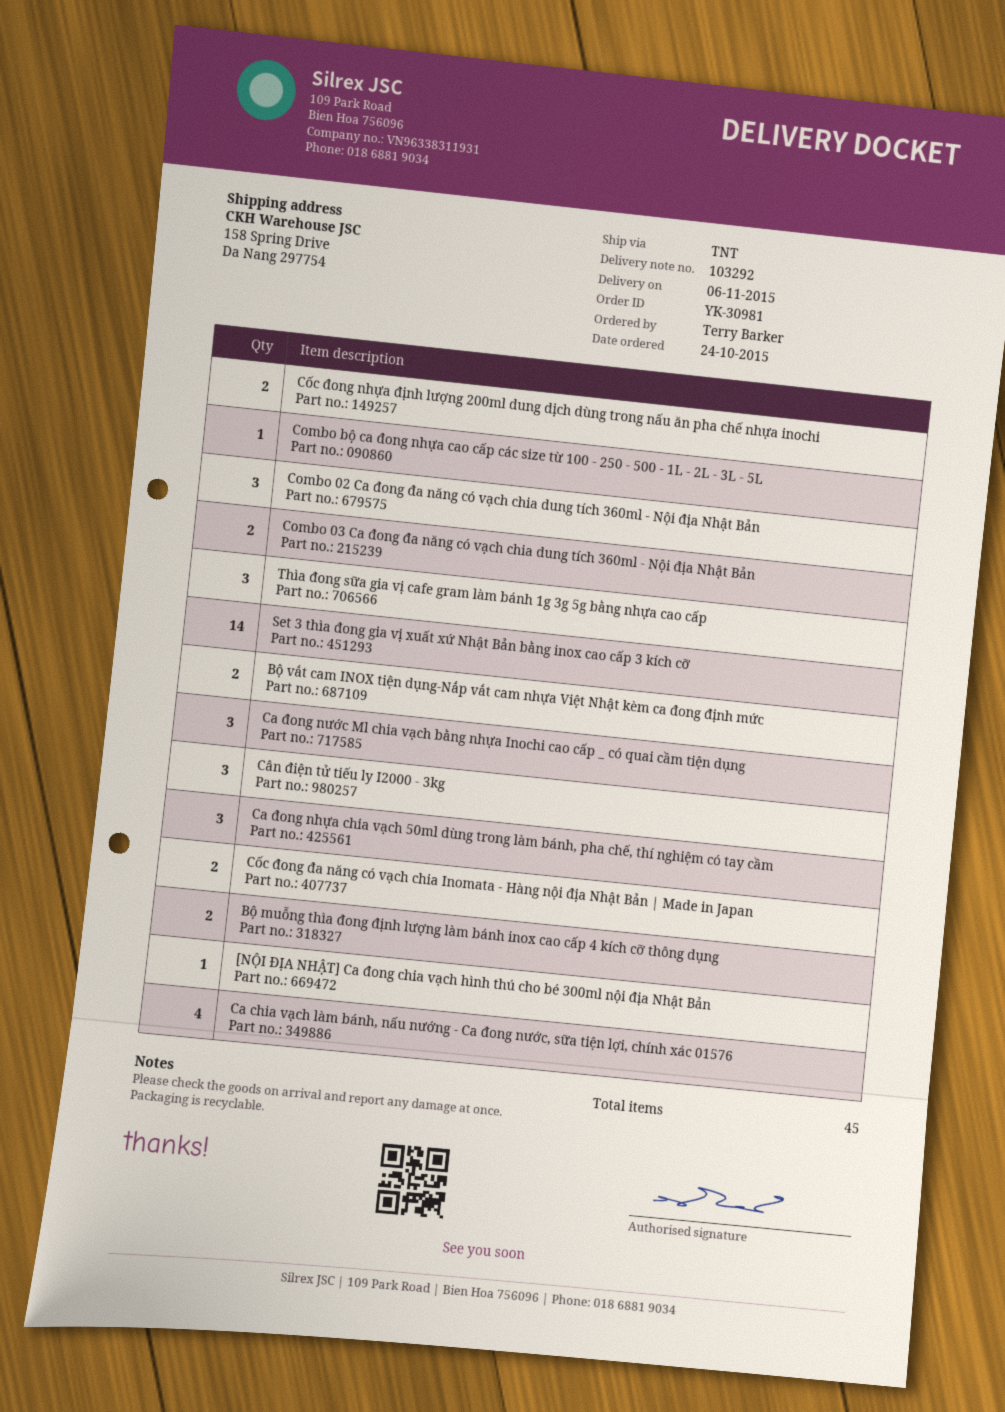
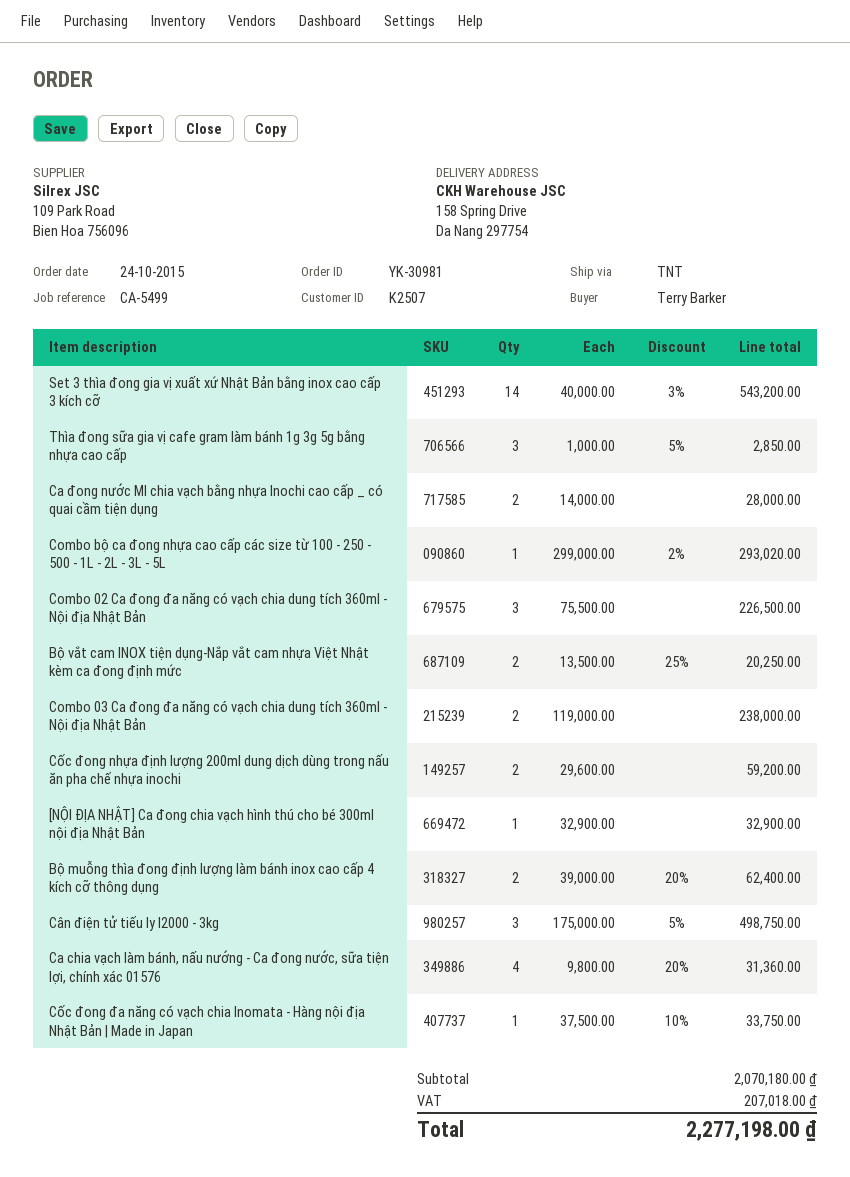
Ca đong nước Ml chia vạch bằng nhựa Inochi cao cấp _ có quai cầm tiện dụng: 3 -> 2
Ca đong nhựa chia vạch 50ml dùng trong làm bánh, pha chế, thí nghiệm có tay cầm: 3 -> none
Cốc đong đa năng có vạch chia Inomata - Hàng nội địa Nhật Bản | Made in Japan: 2 -> 1

